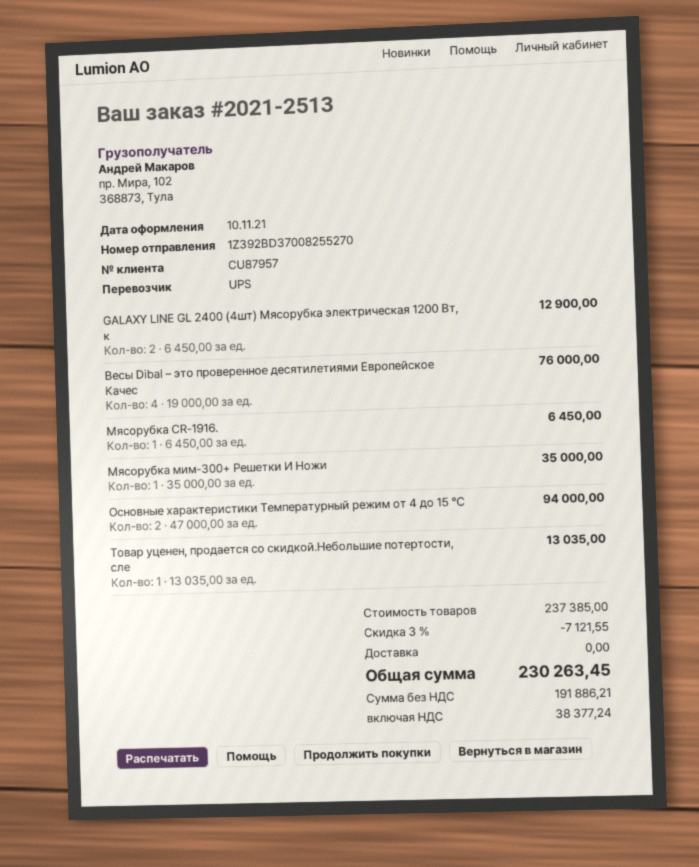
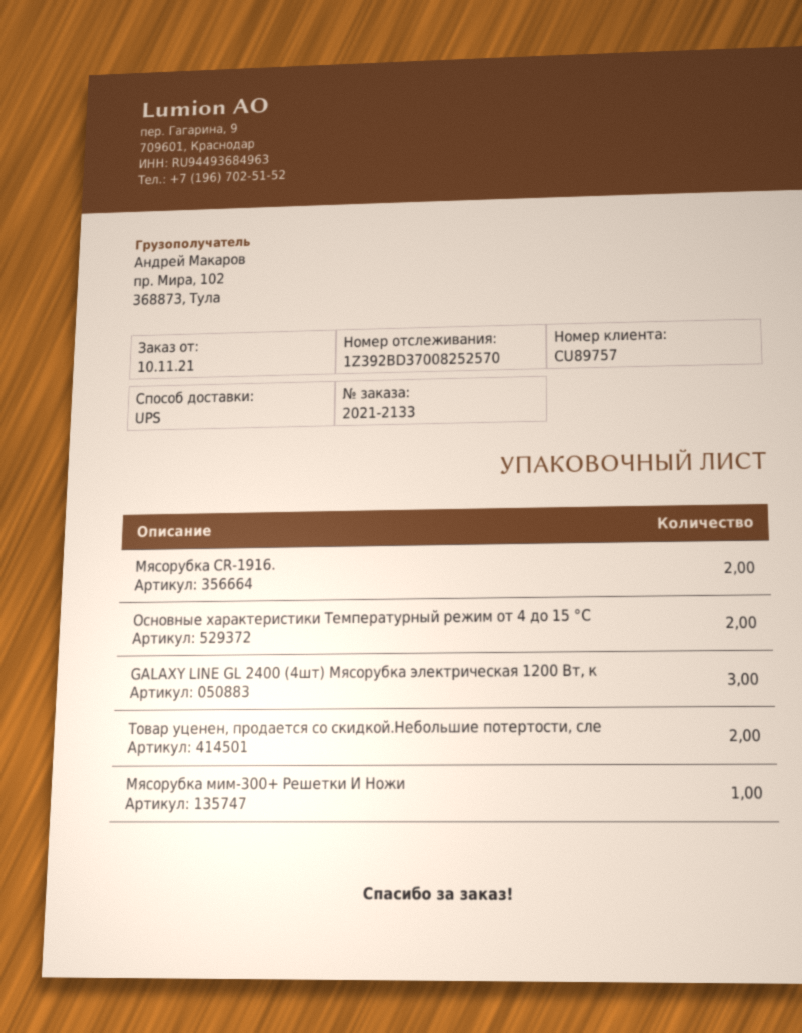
order number: 2021-2513 -> 2021-2133
customer number: CU87957 -> CU89757
tracking number: 1Z392BD37008255270 -> 1Z392BD37008252570
GALAXY LINE GL 2400 (4шт) Мясорубка электрическая 1200 Вт, к: 2 -> 3
Весы Dibal – это проверенное десятилетиями Европейское Качес: 4 -> none
Мясорубка CR-1916.: 1 -> 2
Товар уценен, продается со скидкой.Небольшие потертости, сле: 1 -> 2

